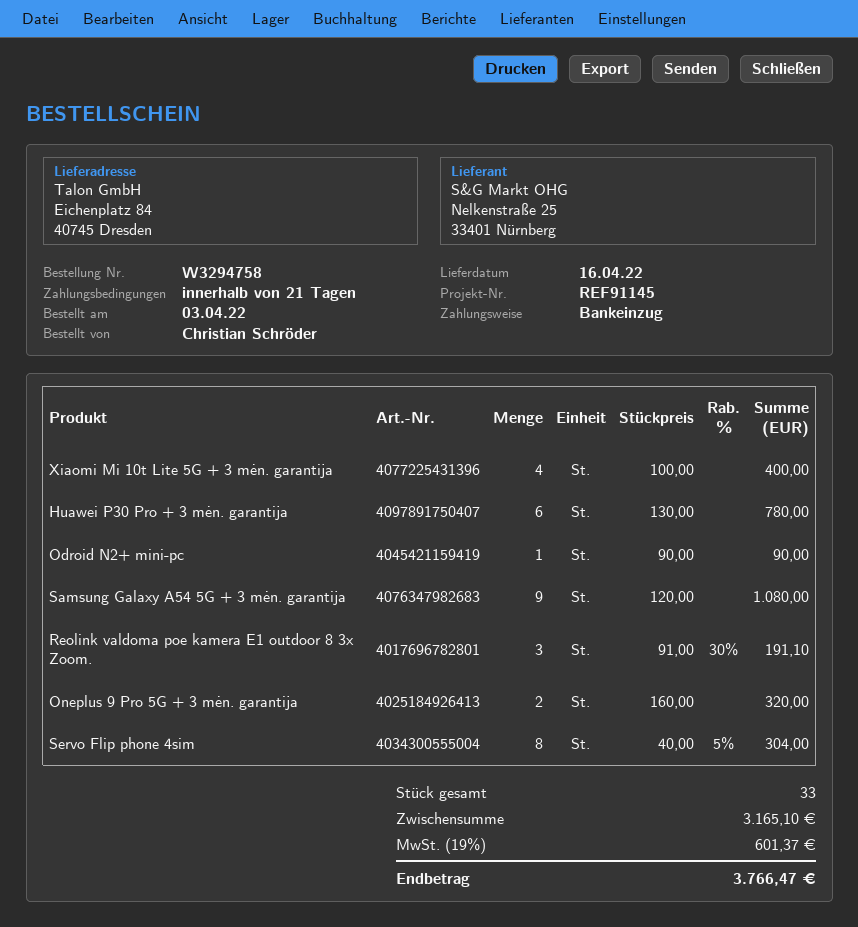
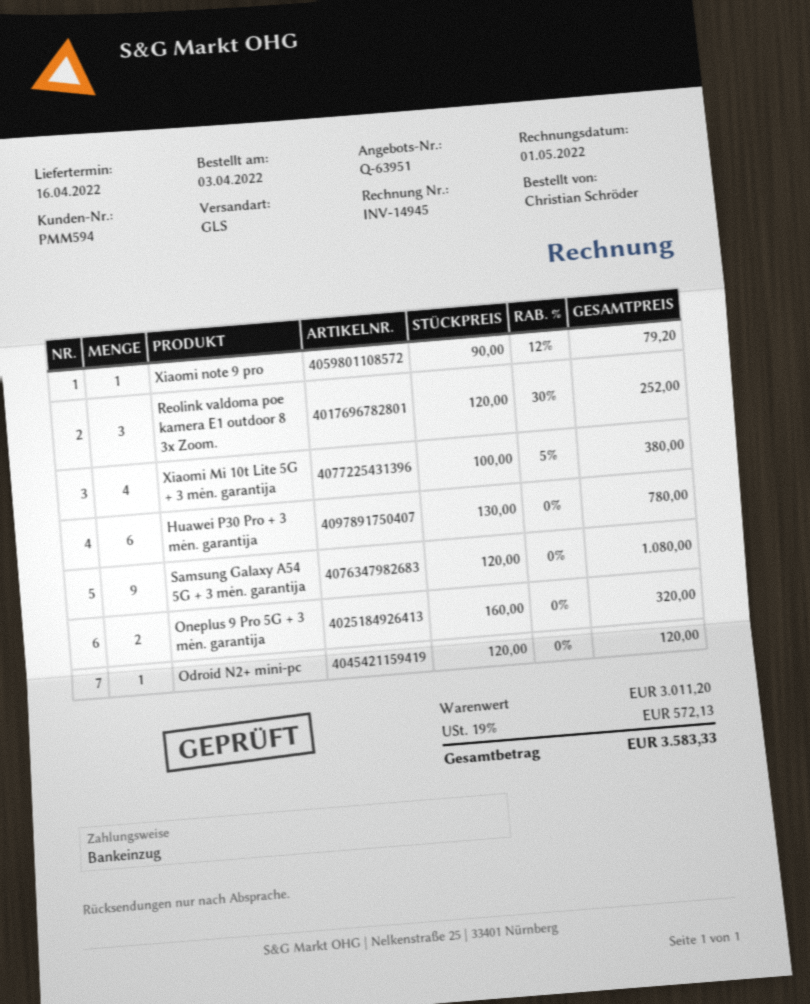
Xiaomi Mi 10t Lite 5G + 3 mėn. garantija: 4 x 100.00 = 400.00 -> 4 x 100.00 - 5% = 380.00
Odroid N2+ mini-pc: 1 x 90.00 = 90.00 -> 1 x 120.00 = 120.00
Reolink valdoma poe kamera E1 outdoor 8 3x Zoom.: 3 x 91.00 - 30% = 191.10 -> 3 x 120.00 - 30% = 252.00
Servo Flip phone 4sim: 8 x 40.00 - 5% = 304.00 -> none
Xiaomi note 9 pro: none -> 1 x 90.00 - 12% = 79.20
subtotal: 3165.10 -> 3011.20
tax: 19% = 601.37 -> 19% = 572.13
total: 3766.47 -> 3583.33

